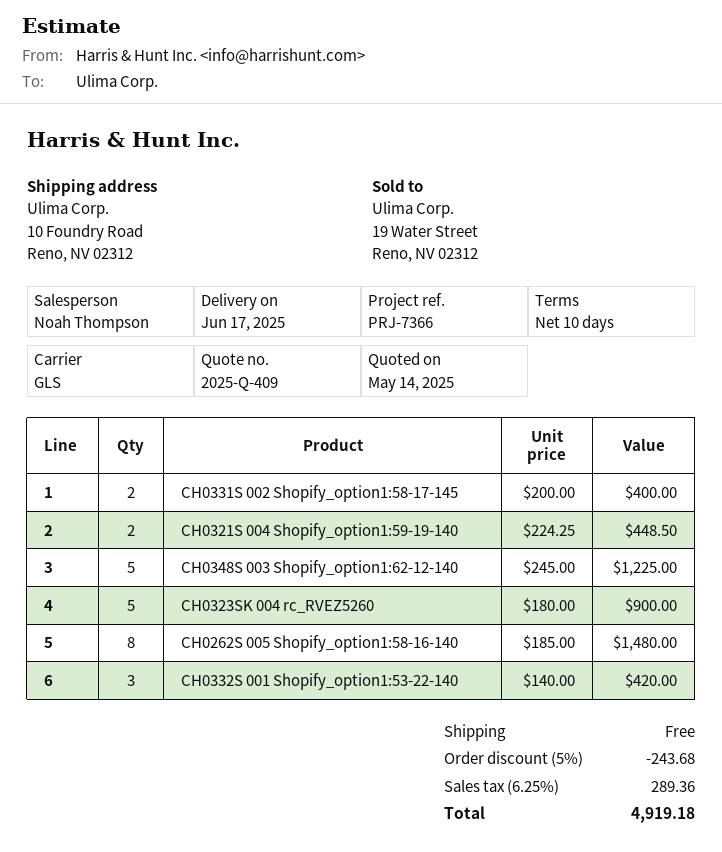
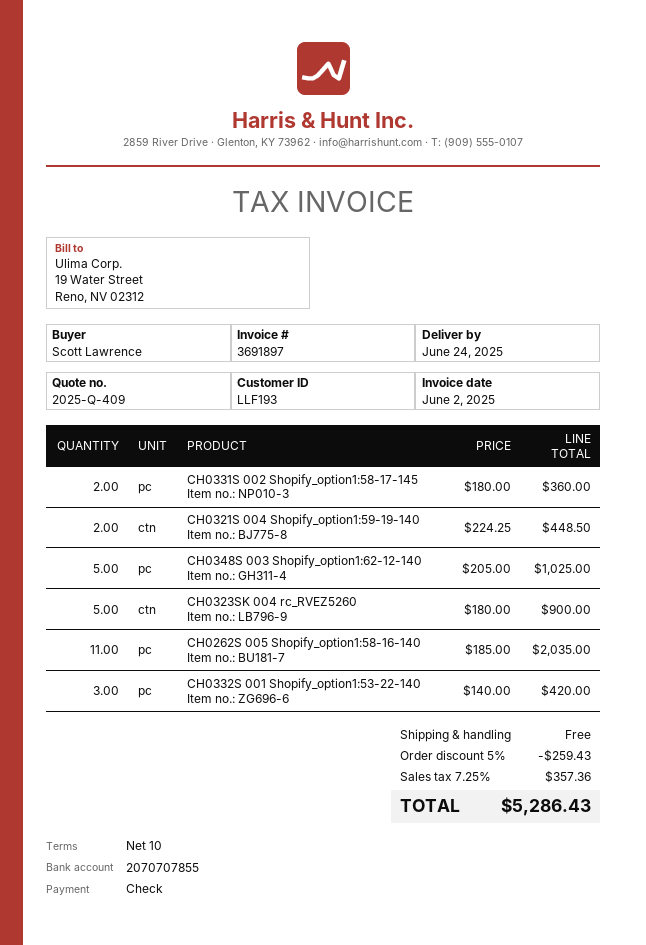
delivery date: 2025-06-17 -> 2025-06-24
CH0331S 002 Shopify_option1:58-17-145: 2 x 200.00 = 400.00 -> 2 x 180.00 = 360.00
CH0348S 003 Shopify_option1:62-12-140: 5 x 245.00 = 1225.00 -> 5 x 205.00 = 1025.00
CH0262S 005 Shopify_option1:58-16-140: 8 x 185.00 = 1480.00 -> 11 x 185.00 = 2035.00
discount: 5% = 243.68 -> 5% = 259.43
tax: 6.25% = 289.36 -> 7.25% = 357.36
total: 4919.18 -> 5286.43

